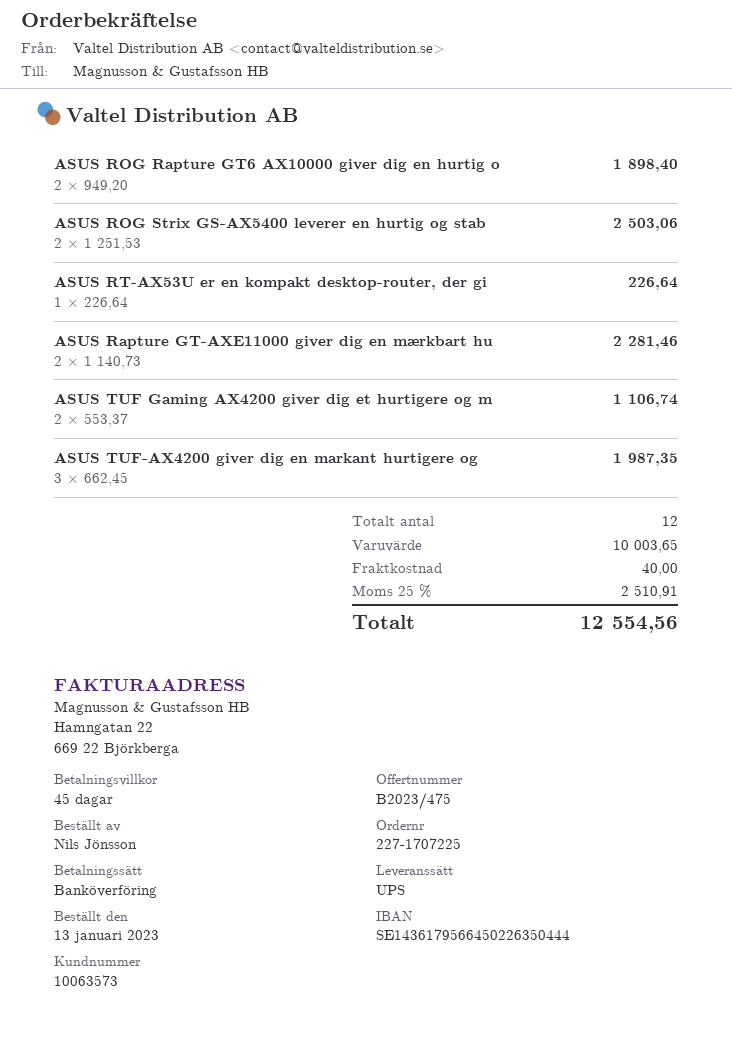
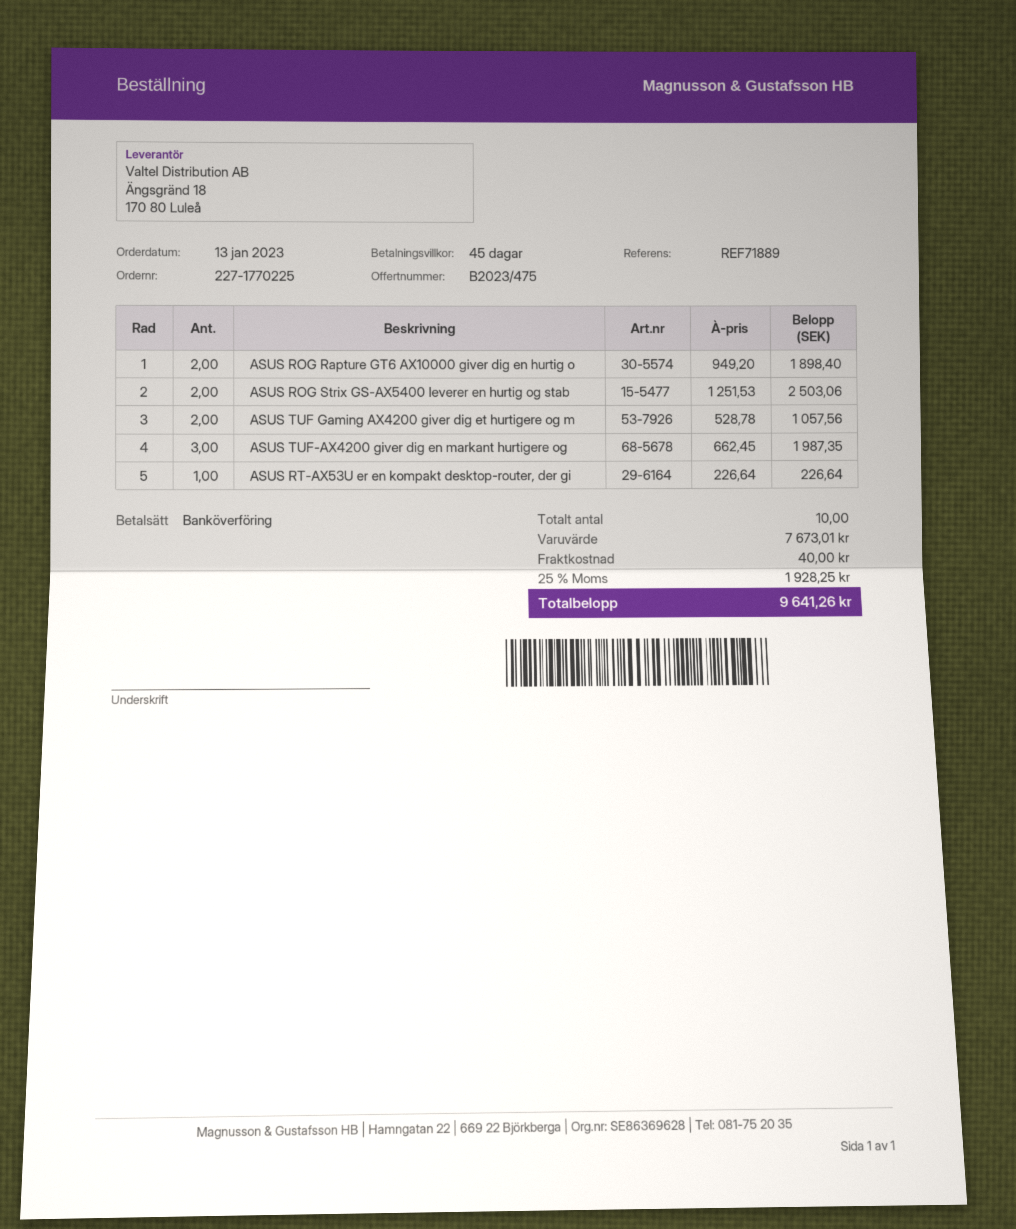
order number: 227-1707225 -> 227-1770225
ASUS Rapture GT-AXE11000 giver dig en mærkbart hu: 2 x 1140.73 = 2281.46 -> none
ASUS TUF Gaming AX4200 giver dig et hurtigere og m: 2 x 553.37 = 1106.74 -> 2 x 528.78 = 1057.56
total quantity: 12 -> 10
subtotal: 10003.65 -> 7673.01
tax: 25% = 2510.91 -> 25% = 1928.25
total: 12554.56 -> 9641.26

